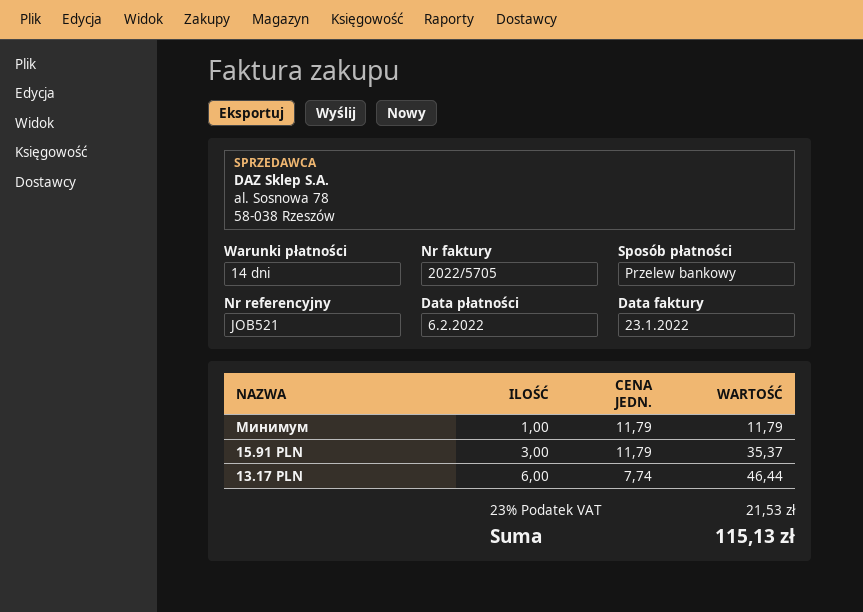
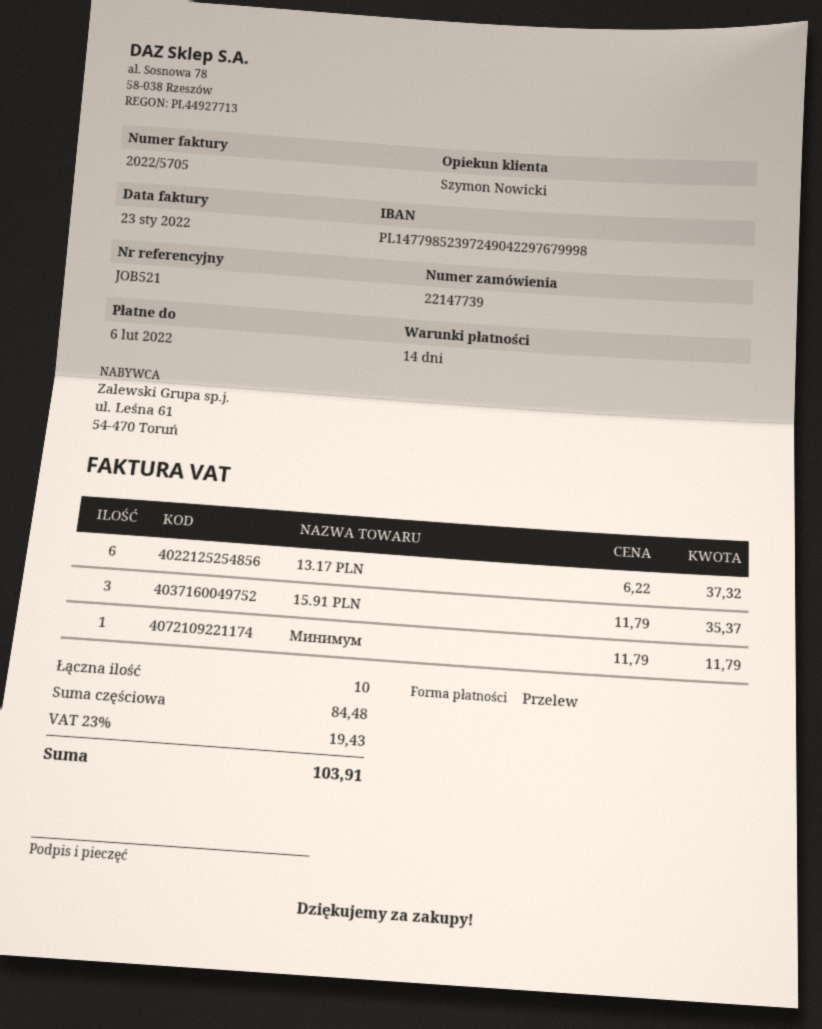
13.17 PLN: 6 x 7.74 = 46.44 -> 6 x 6.22 = 37.32
tax: 23% = 21.53 -> 23% = 19.43
total: 115.13 -> 103.91

